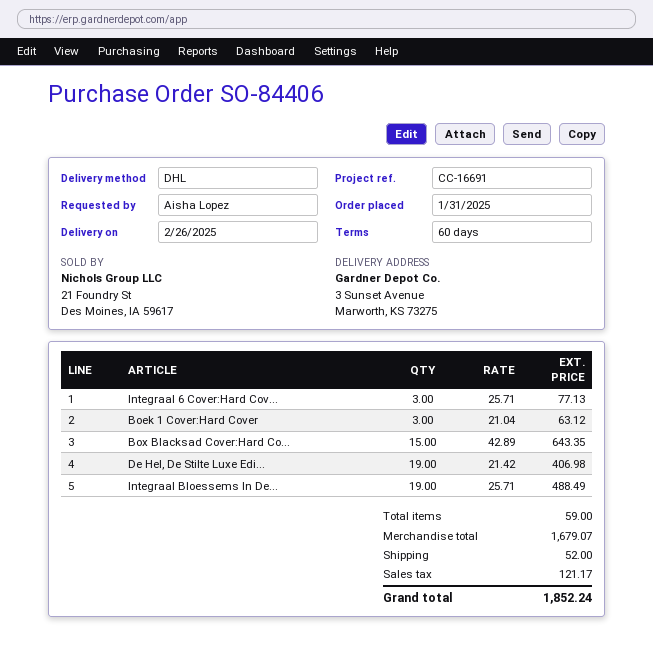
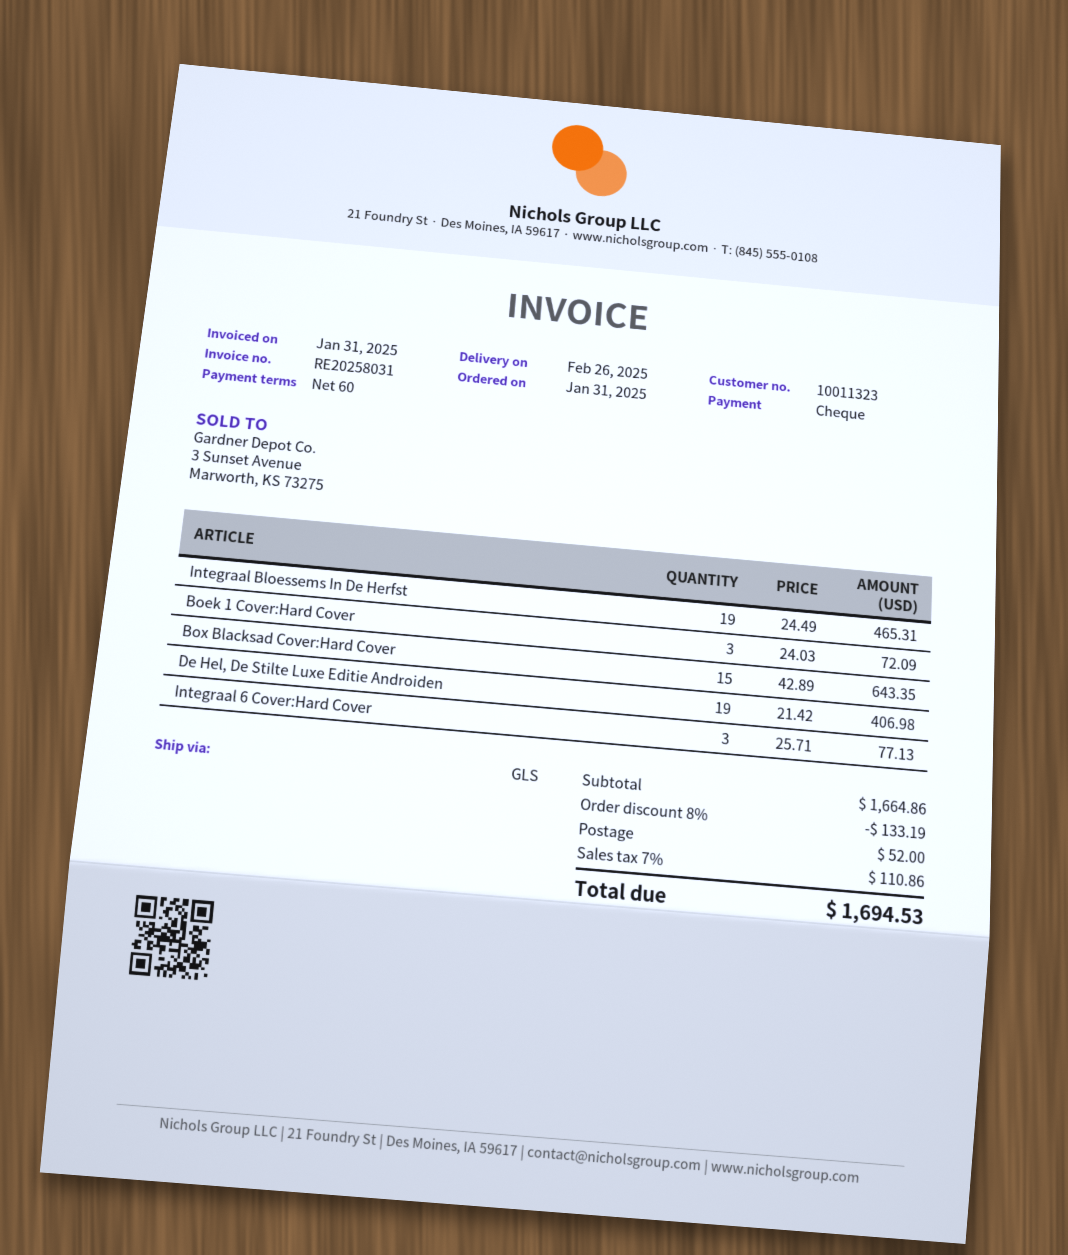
shipping method: DHL -> GLS
Boek 1 Cover:Hard Cover: 3 x 21.04 = 63.12 -> 3 x 24.03 = 72.09
Integraal Bloessems In De...: 19 x 25.71 = 488.49 -> 19 x 24.49 = 465.31
subtotal: 1679.07 -> 1664.86
discount: none -> 8% = 133.19
tax: 121.17 -> 110.86
total: 1852.24 -> 1694.53

